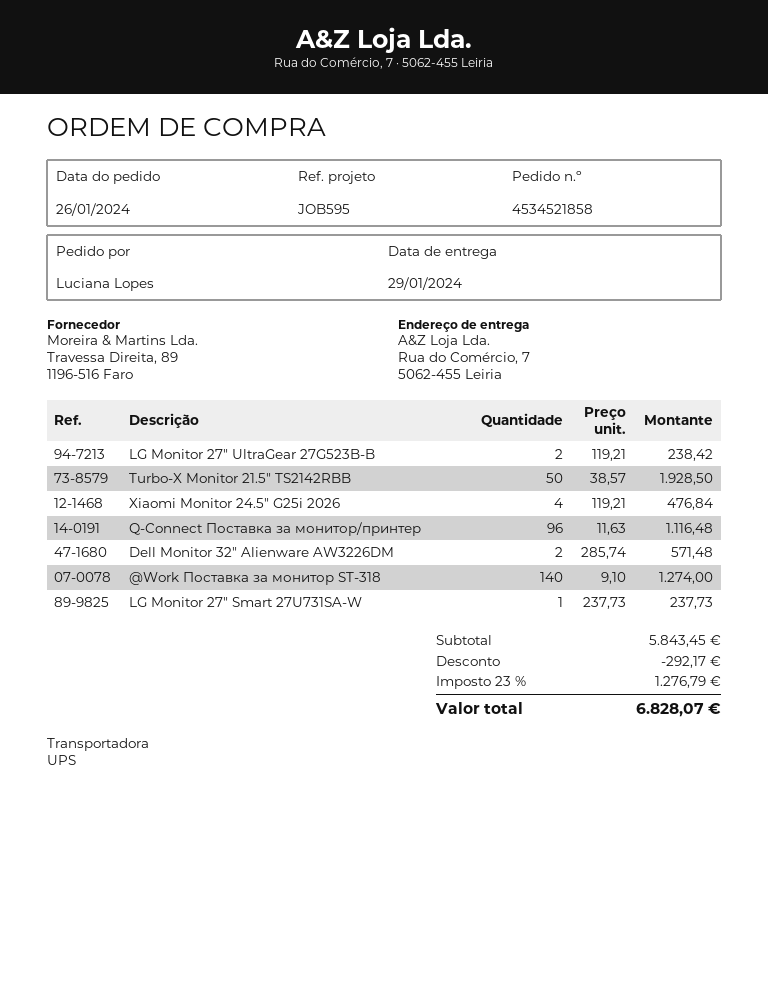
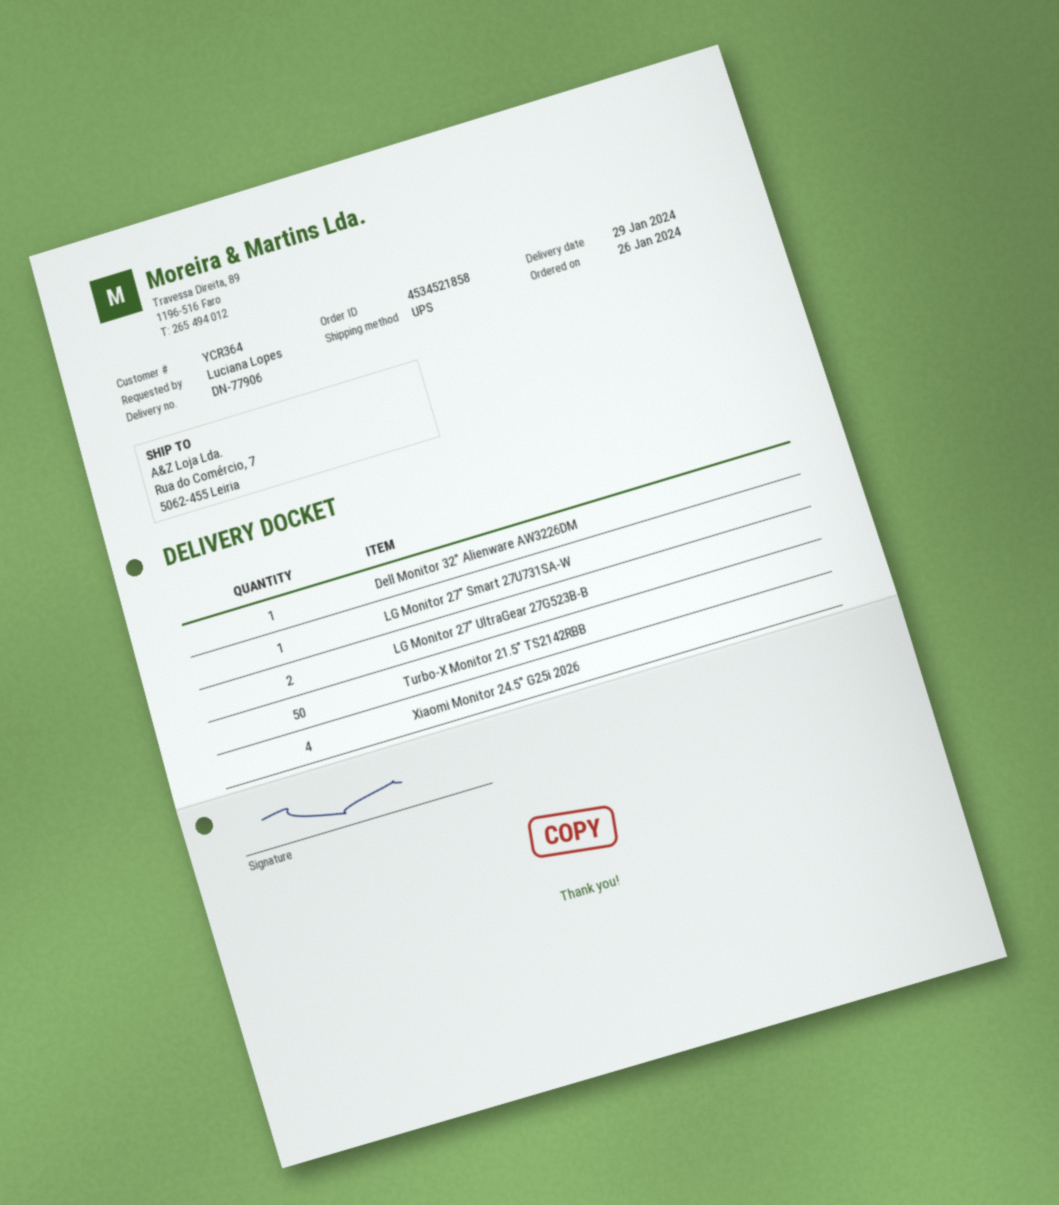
Q-Connect Поставка за монитор/принтер: 96 -> none
Dell Monitor 32" Alienware AW3226DM: 2 -> 1
@Work Поставка за монитор ST-318: 140 -> none

